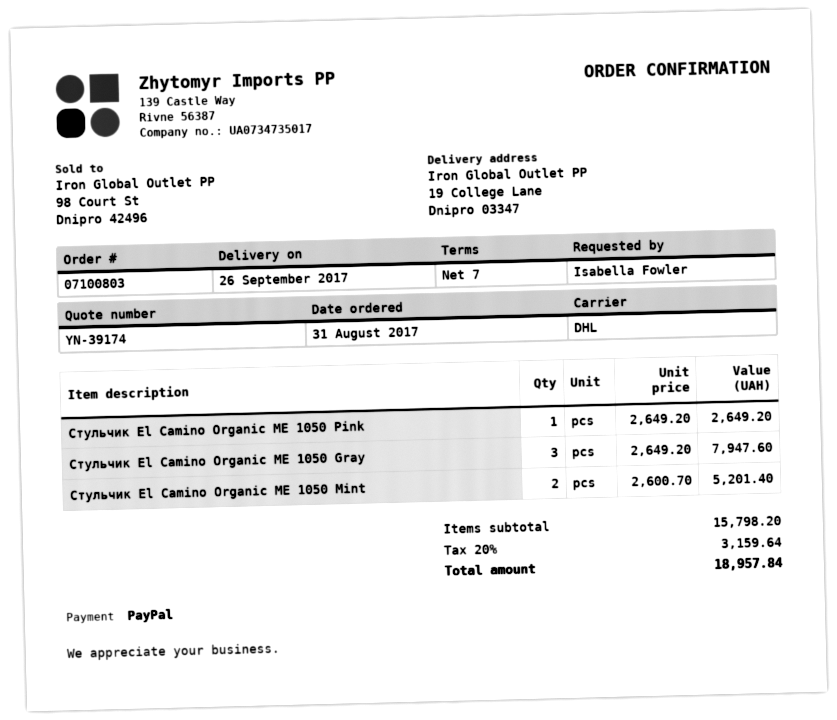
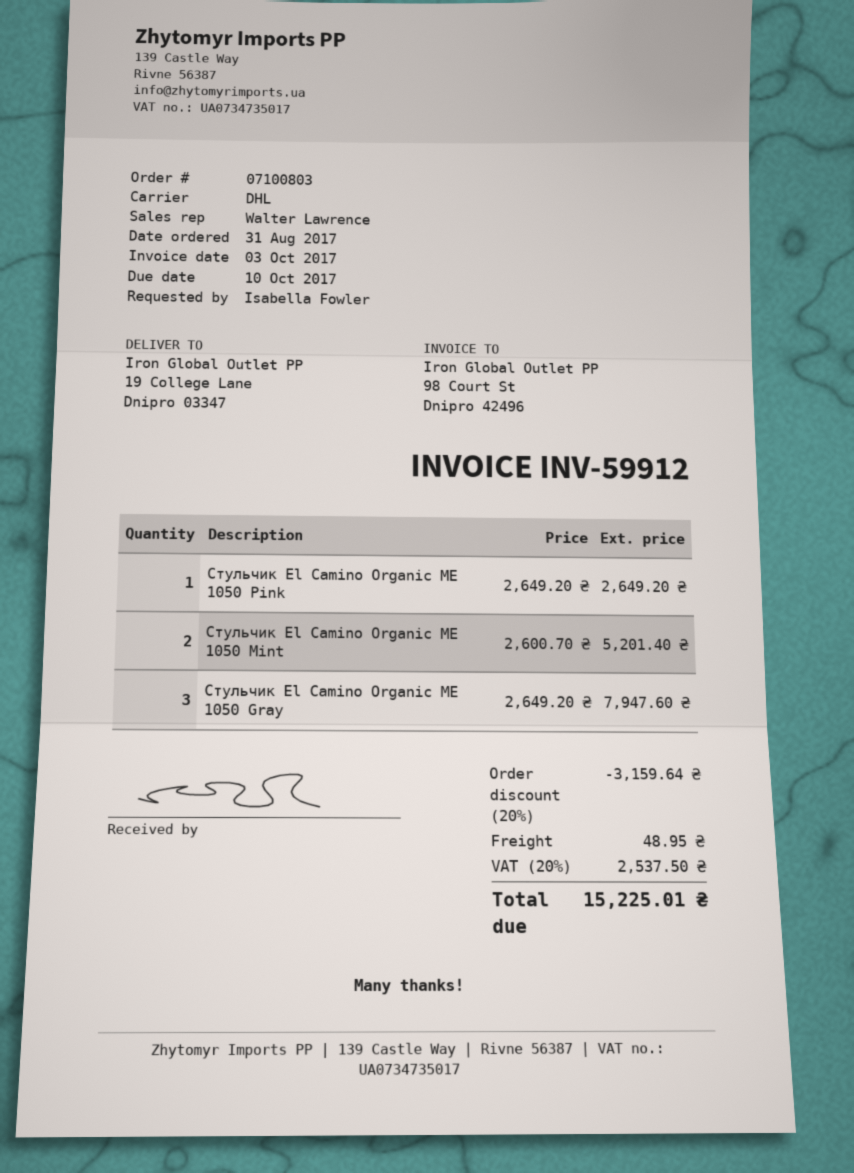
discount: none -> 20% = 3159.64
shipping: none -> 48.95
tax: 20% = 3159.64 -> 20% = 2537.50
total: 18957.84 -> 15225.01

